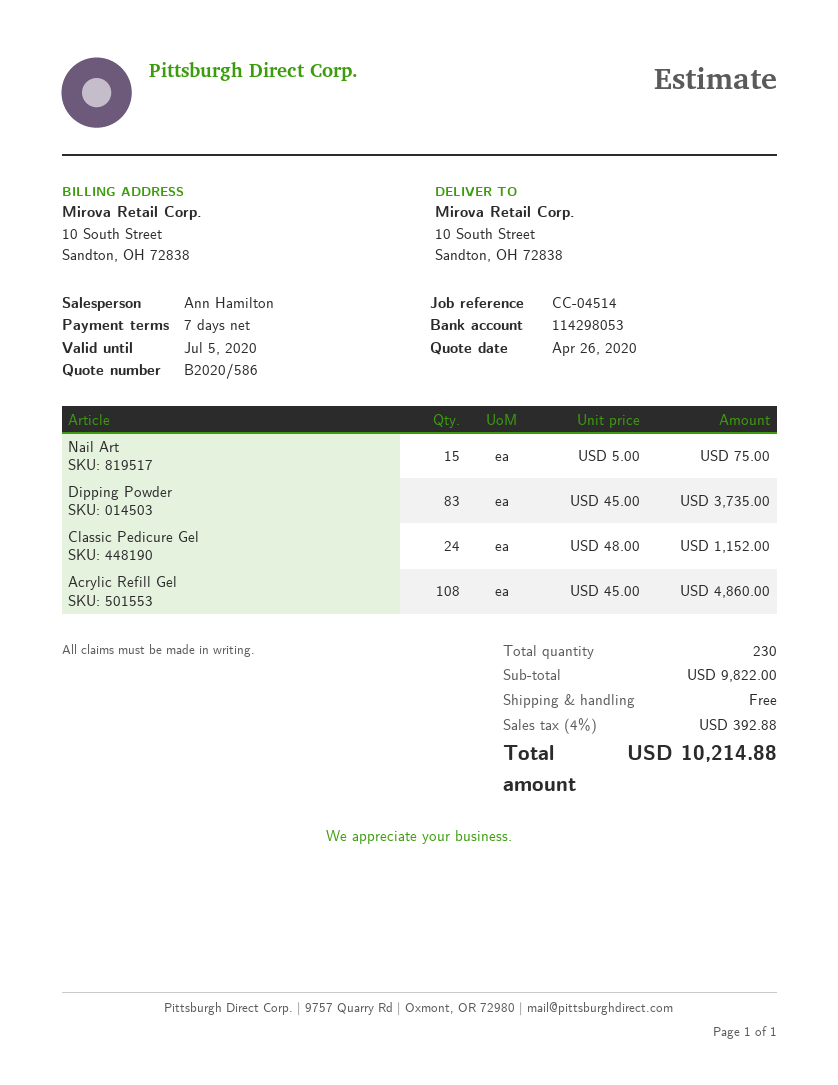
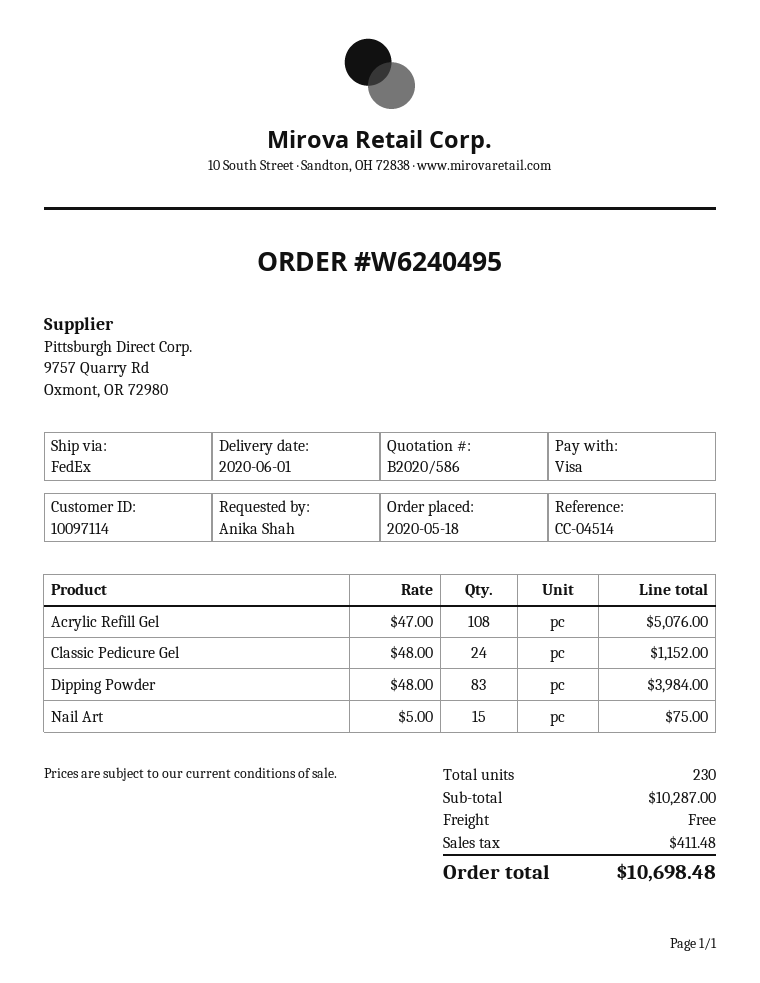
Dipping Powder: 83 x 45.00 = 3735.00 -> 83 x 48.00 = 3984.00
Acrylic Refill Gel: 108 x 45.00 = 4860.00 -> 108 x 47.00 = 5076.00
subtotal: 9822.00 -> 10287.00
tax: 392.88 -> 411.48
total: 10214.88 -> 10698.48

